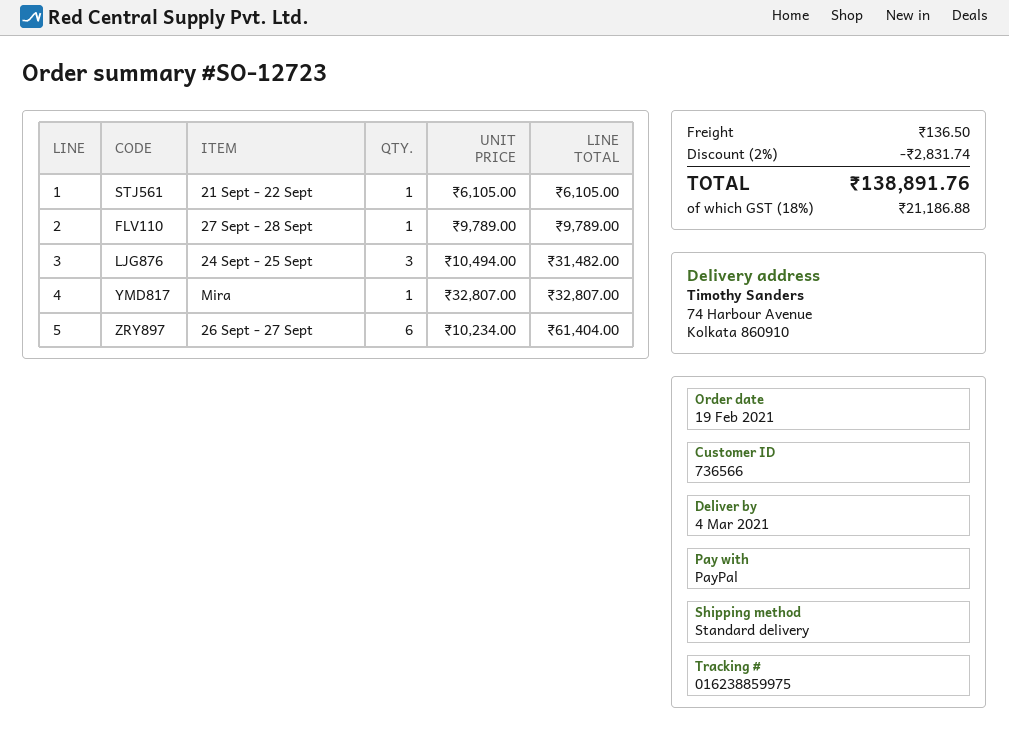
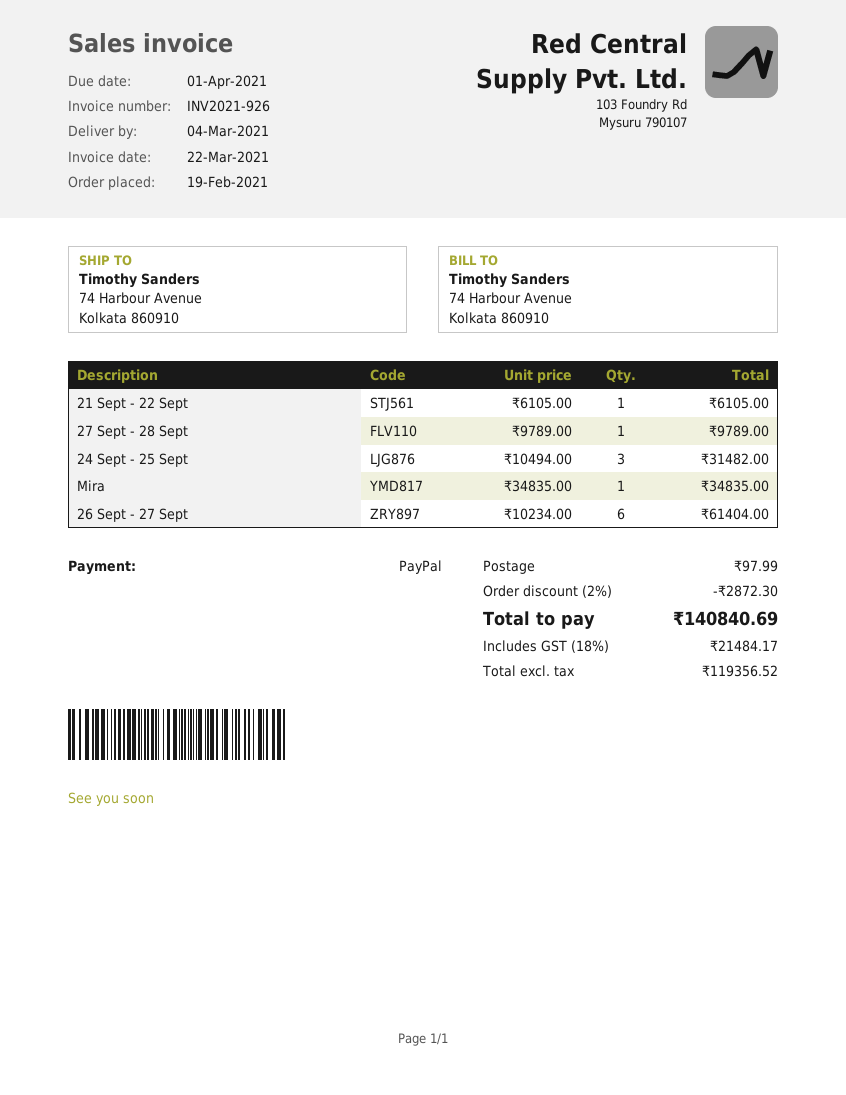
Mira: 1 x 32807.00 = 32807.00 -> 1 x 34835.00 = 34835.00
discount: 2% = 2831.74 -> 2% = 2872.30
shipping: 136.50 -> 97.99
tax: 18% = 21186.88 -> 18% = 21484.17
total: 138891.76 -> 140840.69

